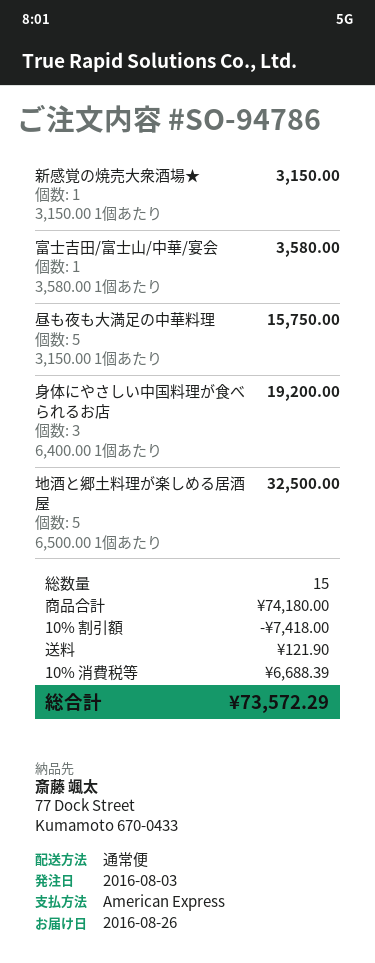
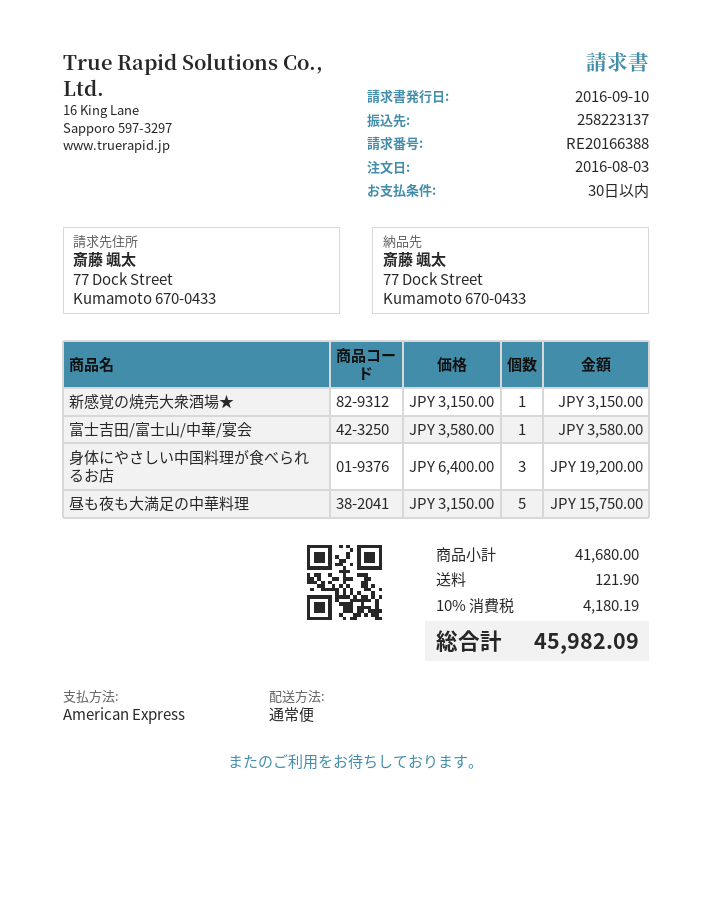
地酒と郷土料理が楽しめる居酒屋: 5 x 6500.00 = 32500.00 -> none
subtotal: 74180.00 -> 41680.00
discount: 10% = 7418.00 -> none
tax: 10% = 6688.39 -> 10% = 4180.19
total: 73572.29 -> 45982.09

